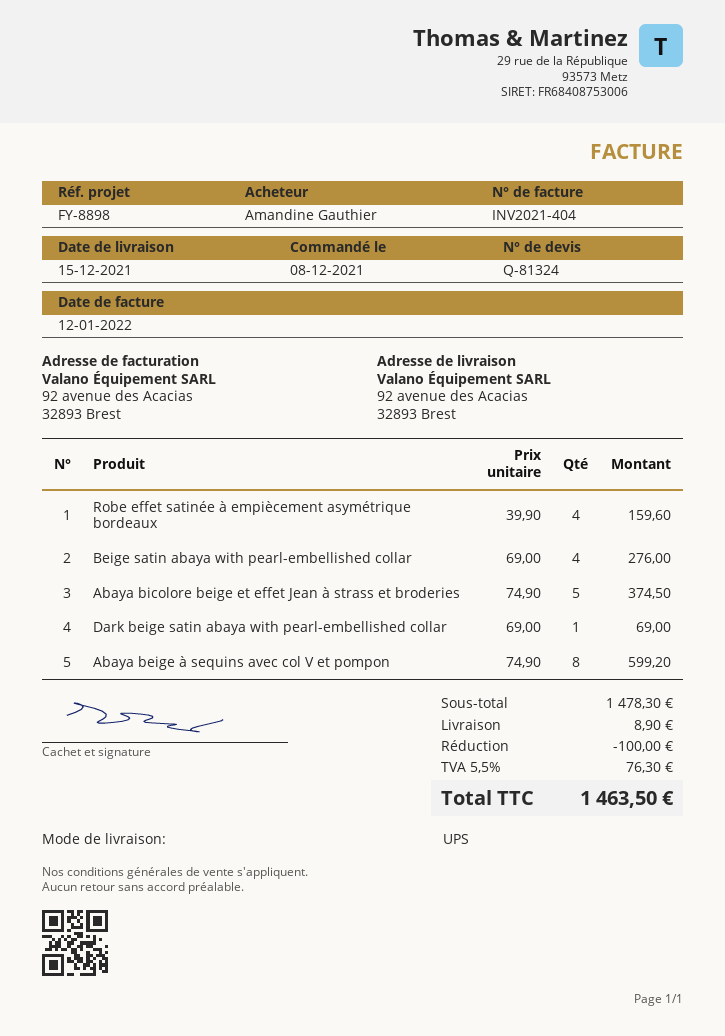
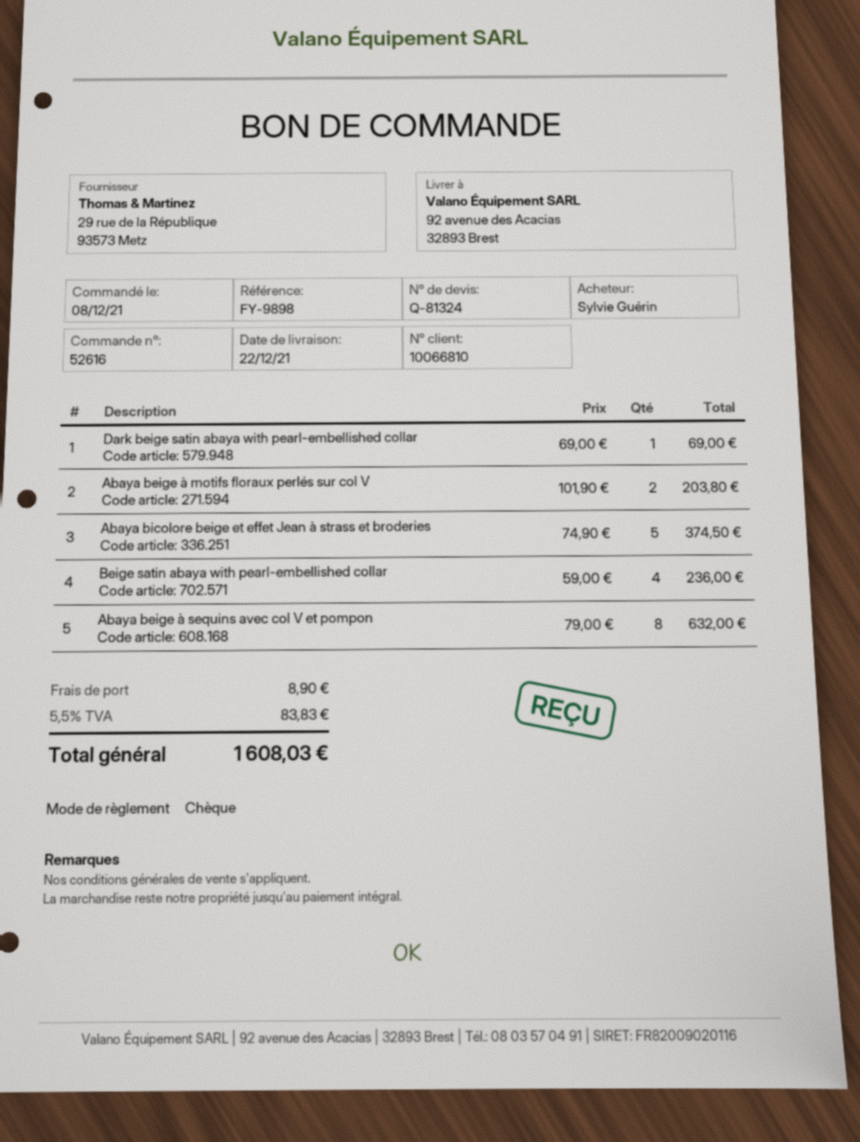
delivery date: 2021-12-15 -> 2021-12-22
reference: FY-8898 -> FY-9898
ordered by: Amandine Gauthier -> Sylvie Guérin
Robe effet satinée à empiècement asymétrique bordeaux: 4 x 39.90 = 159.60 -> none
Beige satin abaya with pearl-embellished collar: 4 x 69.00 = 276.00 -> 4 x 59.00 = 236.00
Abaya beige à sequins avec col V et pompon: 8 x 74.90 = 599.20 -> 8 x 79.00 = 632.00
Abaya beige à motifs floraux perlés sur col V: none -> 2 x 101.90 = 203.80
discount: 100.00 -> none
tax: 5.5% = 76.30 -> 5.5% = 83.83
total: 1463.50 -> 1608.03

